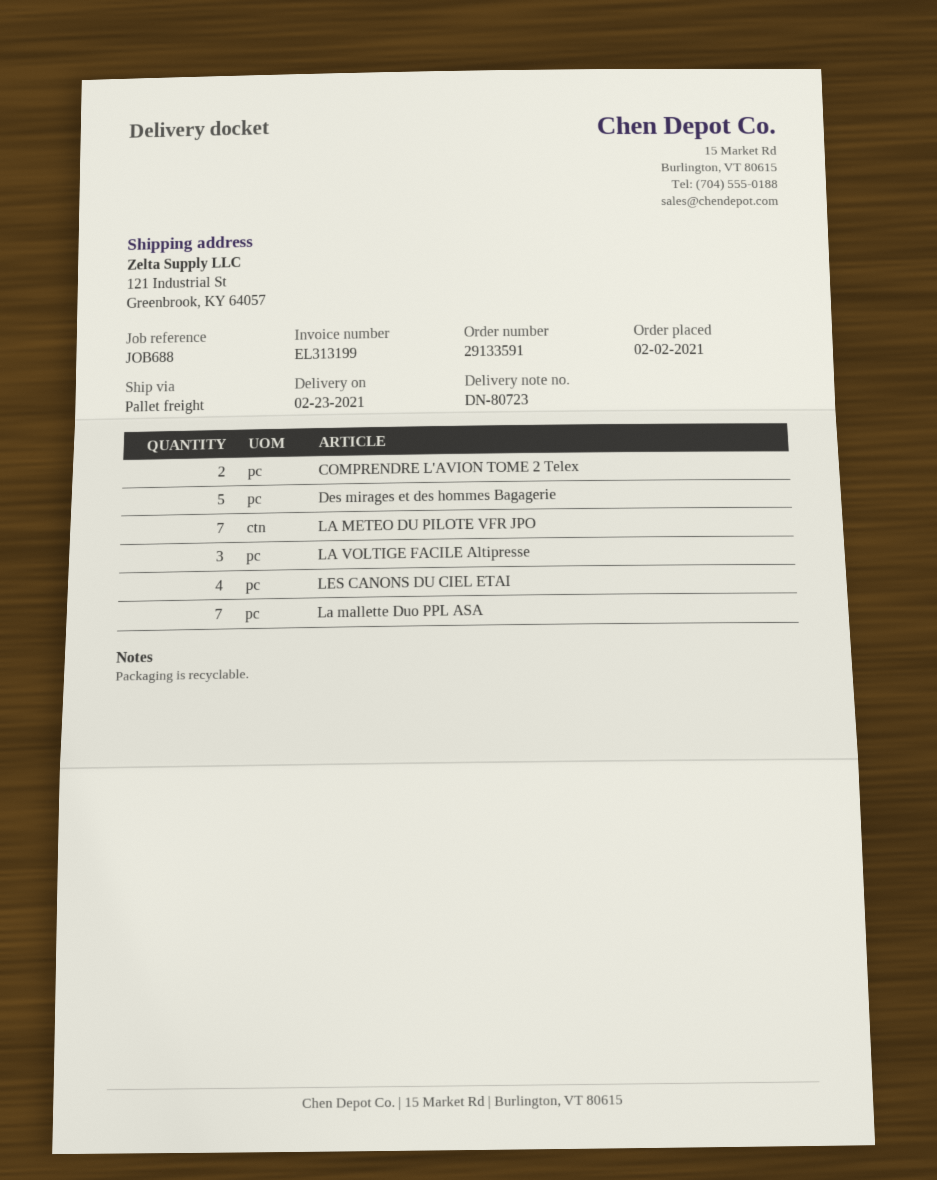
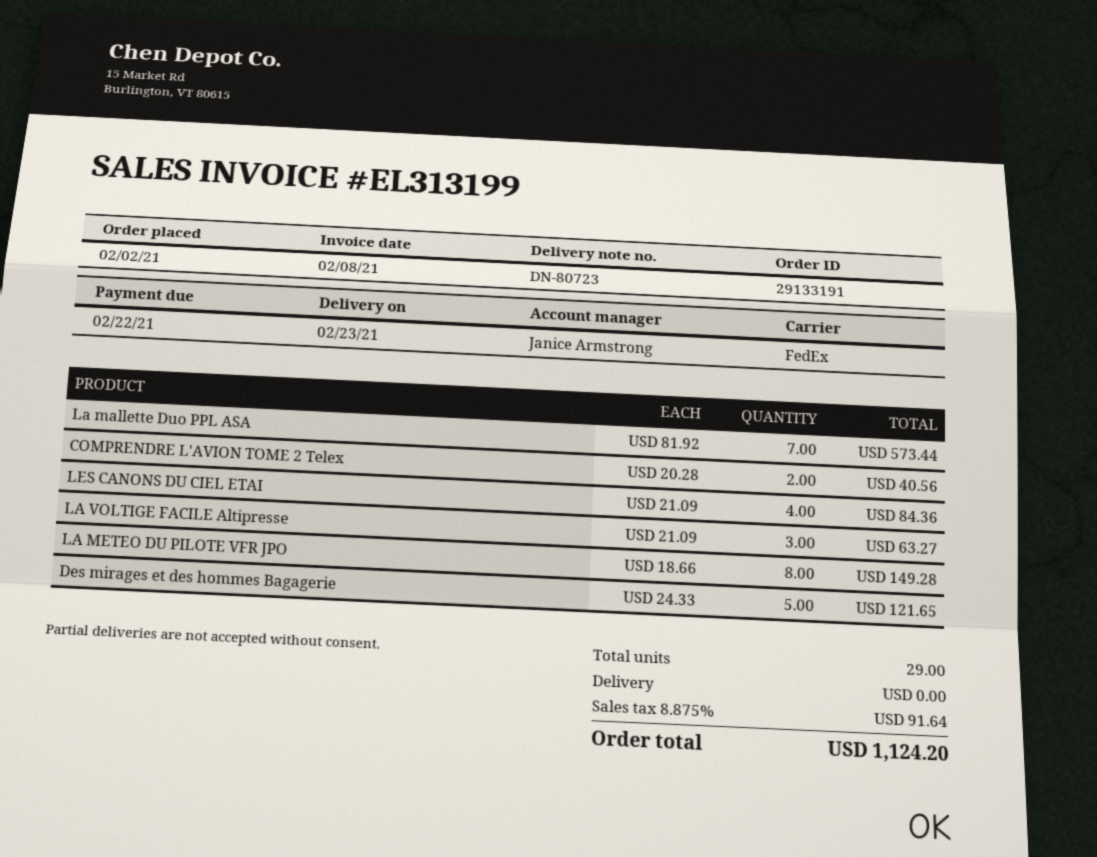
order number: 29133591 -> 29133191
shipping method: pallet freight -> FedEx
LA METEO DU PILOTE VFR JPO: 7 -> 8

